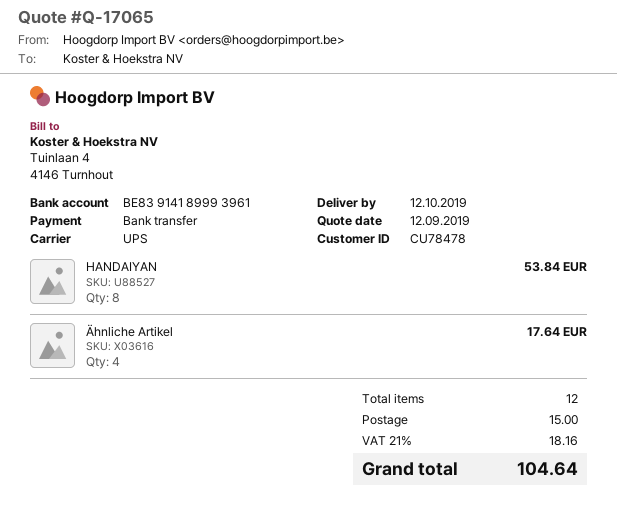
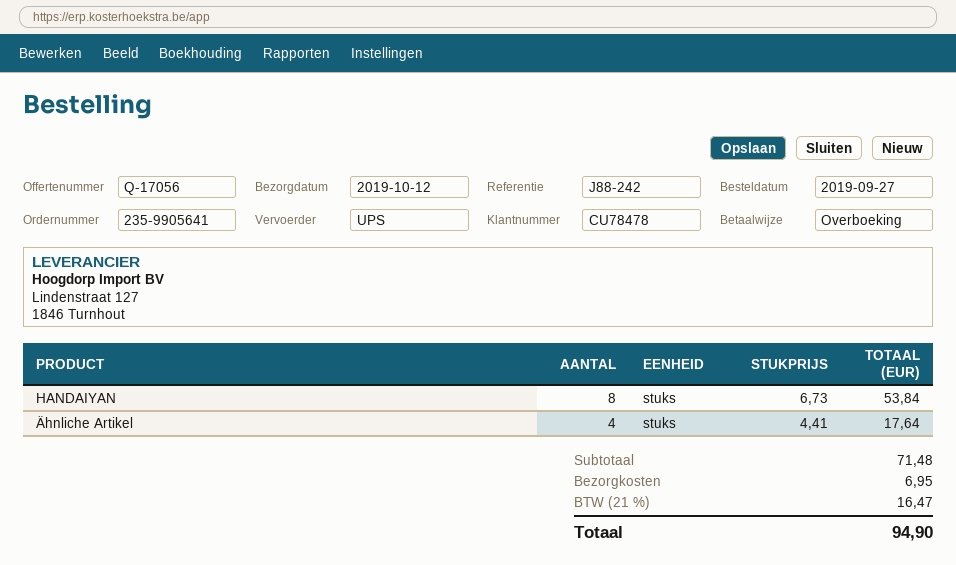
quote number: Q-17065 -> Q-17056
shipping: 15.00 -> 6.95
tax: 21% = 18.16 -> 21% = 16.47
total: 104.64 -> 94.90

